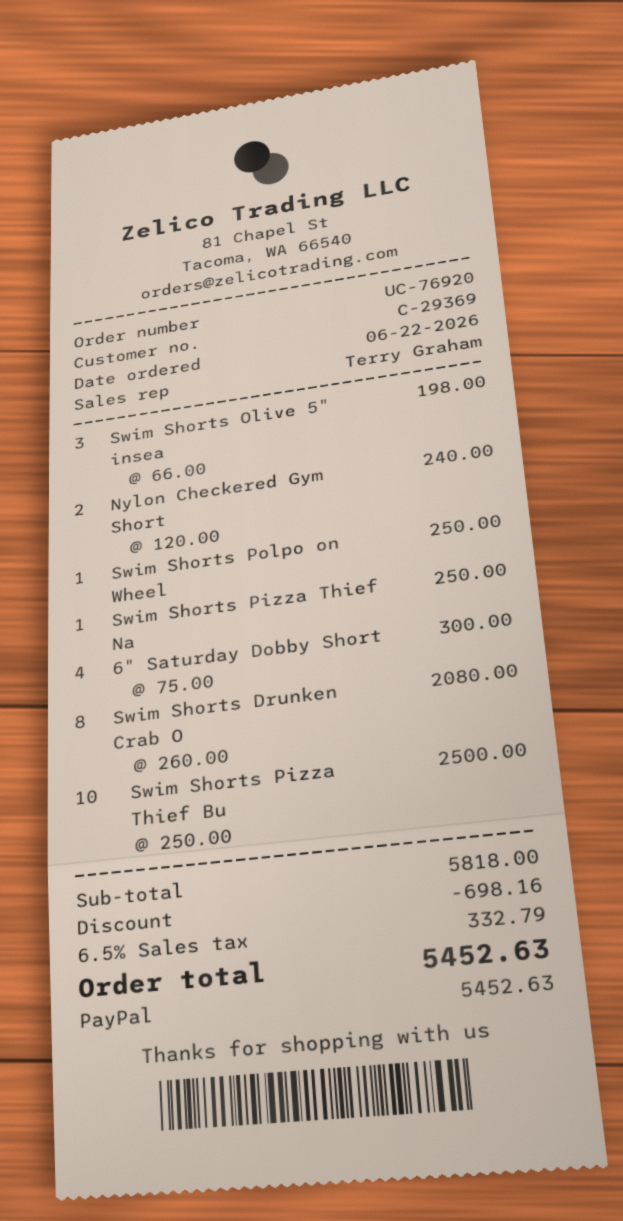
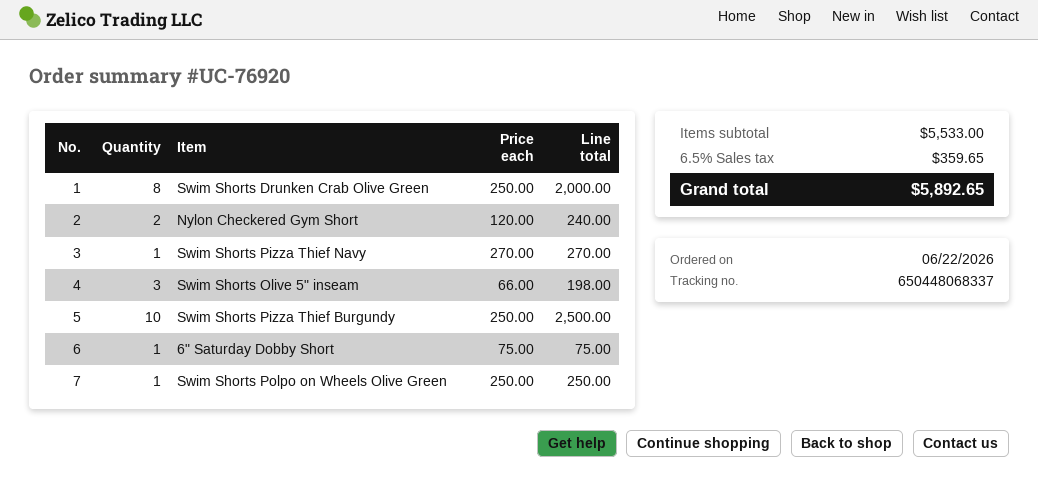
Swim Shorts Pizza Thief Na: 1 x 250.00 = 250.00 -> 1 x 270.00 = 270.00
6" Saturday Dobby Short: 4 x 75.00 = 300.00 -> 1 x 75.00 = 75.00
Swim Shorts Drunken Crab O: 8 x 260.00 = 2080.00 -> 8 x 250.00 = 2000.00
subtotal: 5818.00 -> 5533.00
discount: 698.16 -> none
tax: 6.5% = 332.79 -> 6.5% = 359.65
total: 5452.63 -> 5892.65

